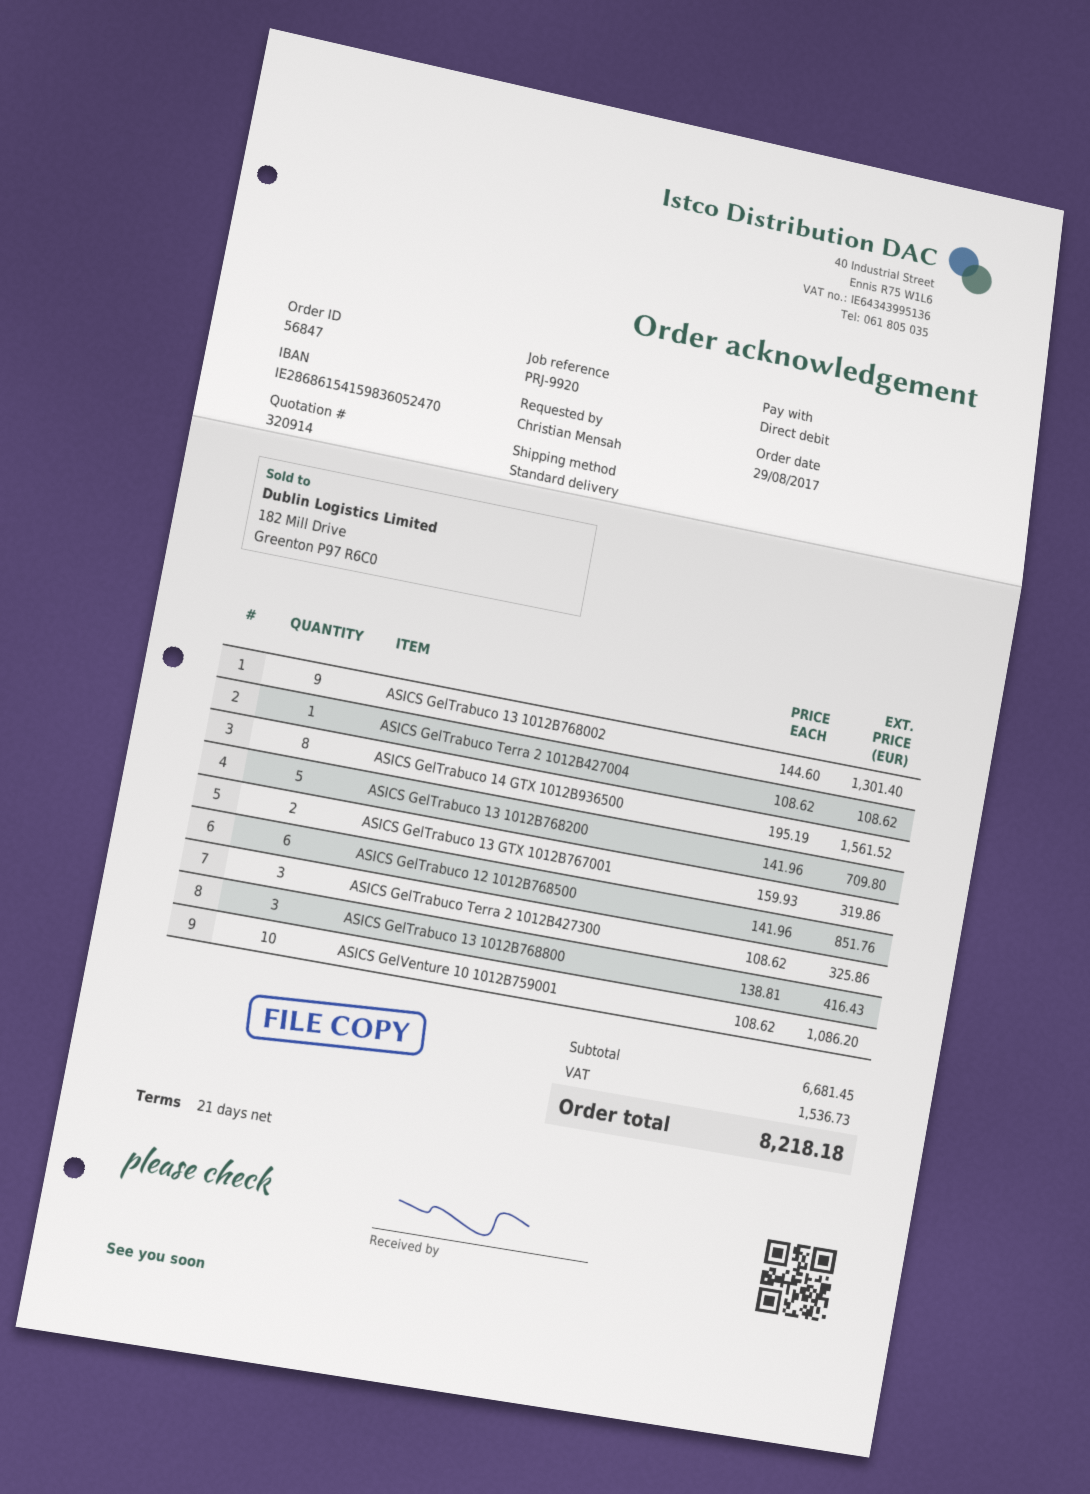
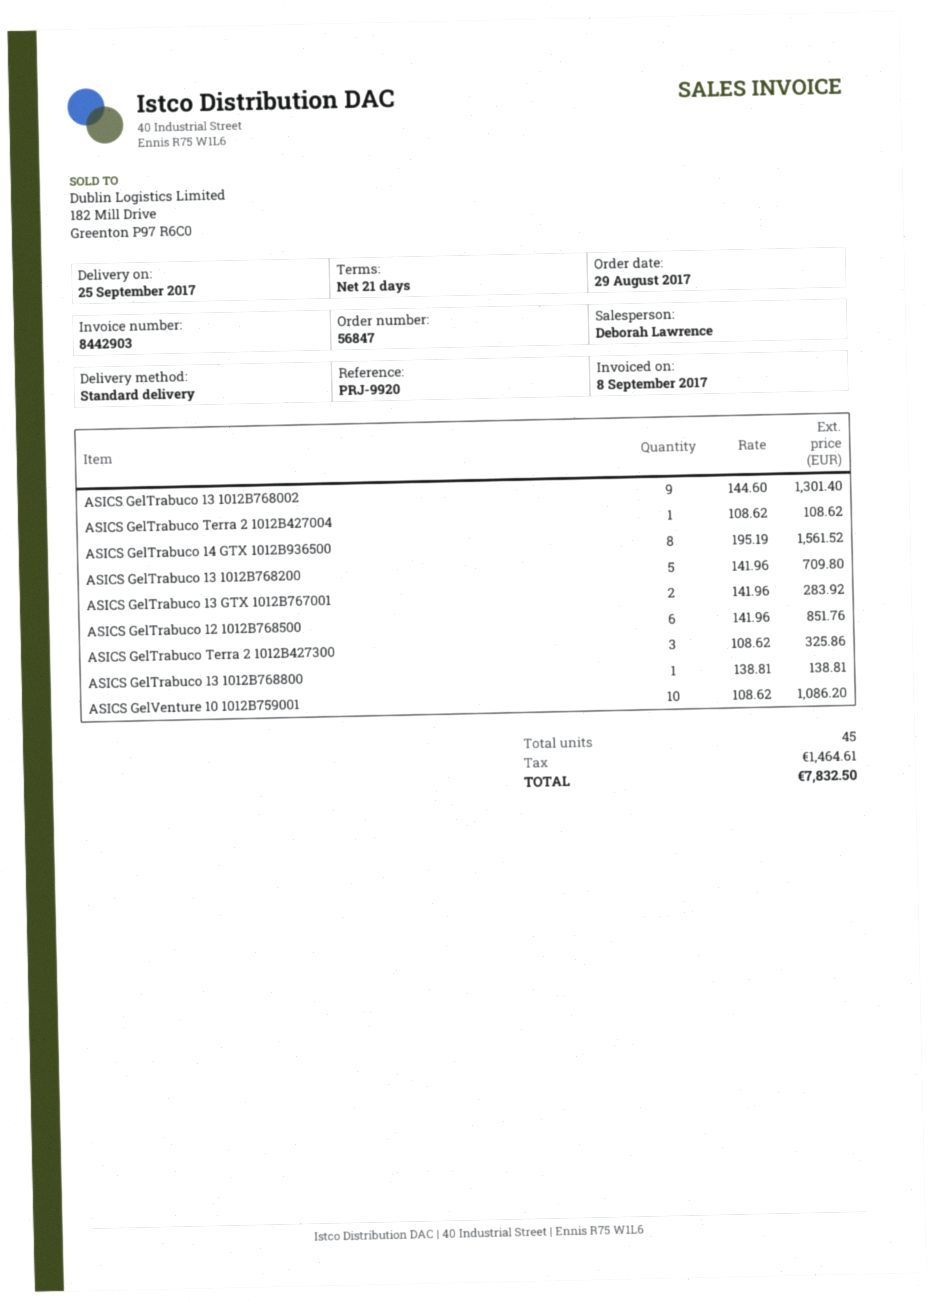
ASICS GelTrabuco 13 GTX 1012B767001: 2 x 159.93 = 319.86 -> 2 x 141.96 = 283.92
ASICS GelTrabuco 13 1012B768800: 3 x 138.81 = 416.43 -> 1 x 138.81 = 138.81
tax: 1536.73 -> 1464.61
total: 8218.18 -> 7832.50

